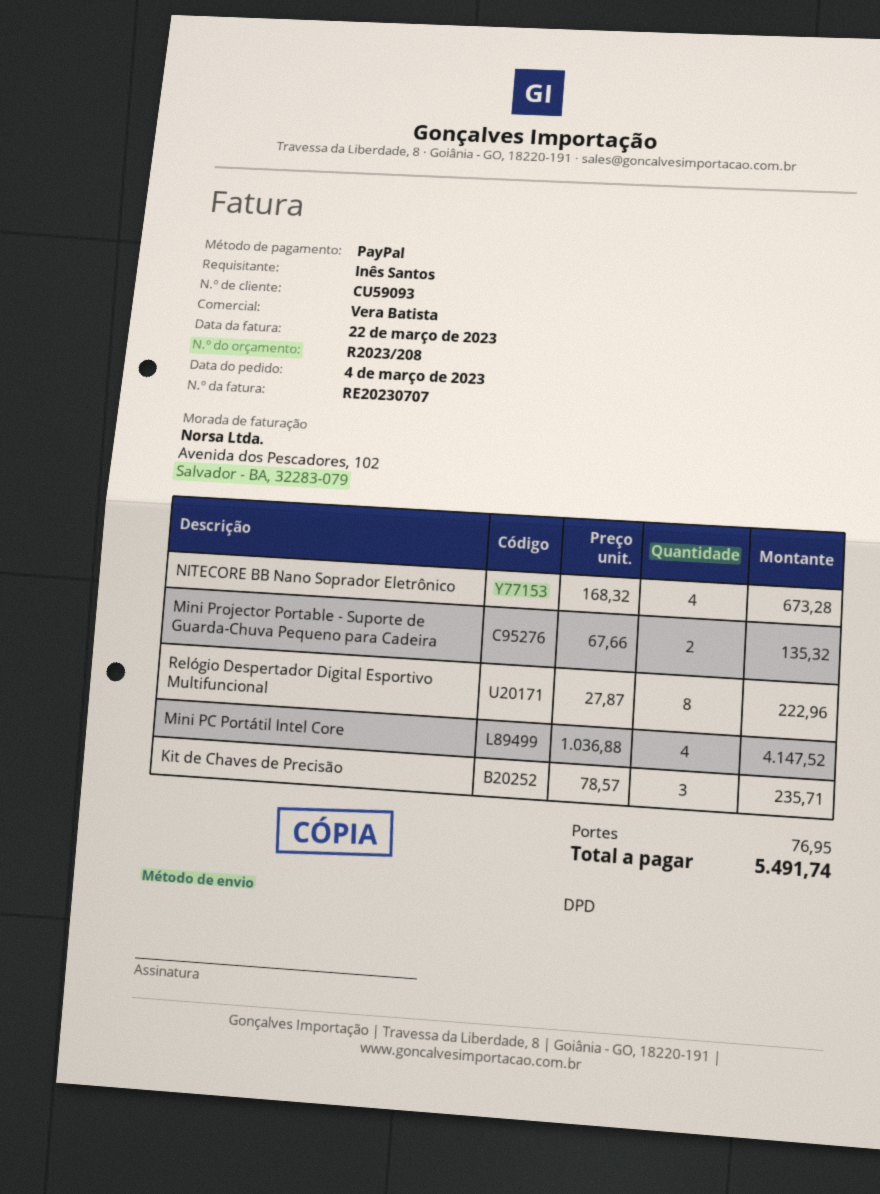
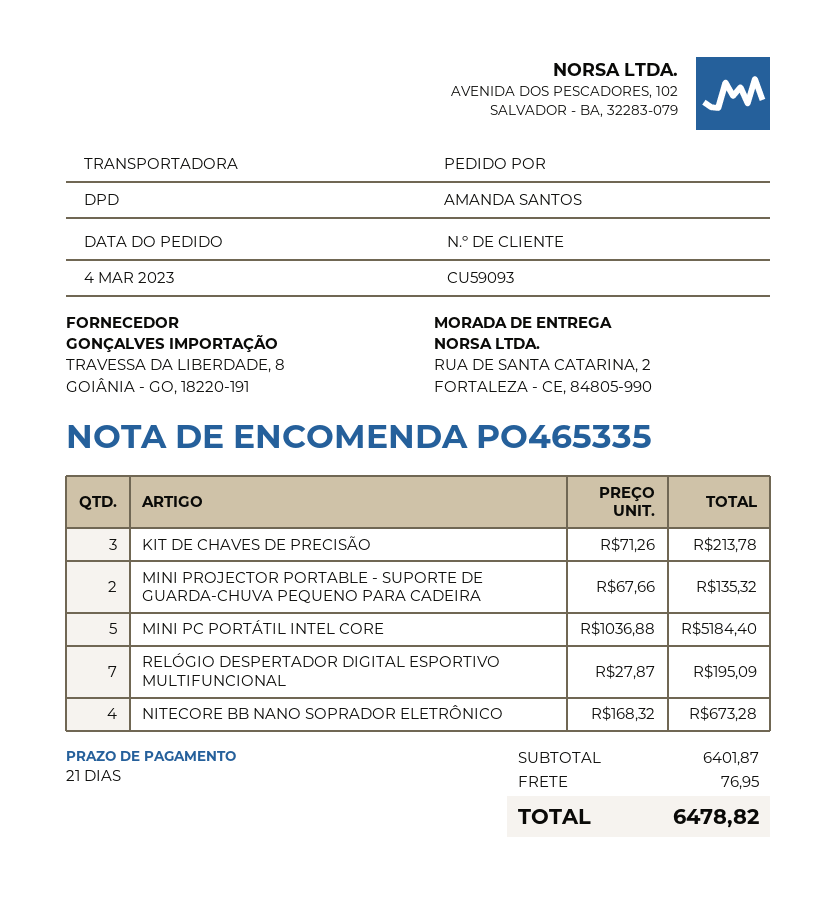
ordered by: Inês Santos -> AMANDA SANTOS
Relógio Despertador Digital Esportivo Multifuncional: 8 x 27.87 = 222.96 -> 7 x 27.87 = 195.09
Mini PC Portátil Intel Core: 4 x 1036.88 = 4147.52 -> 5 x 1036.88 = 5184.40
Kit de Chaves de Precisão: 3 x 78.57 = 235.71 -> 3 x 71.26 = 213.78
total: 5491.74 -> 6478.82

